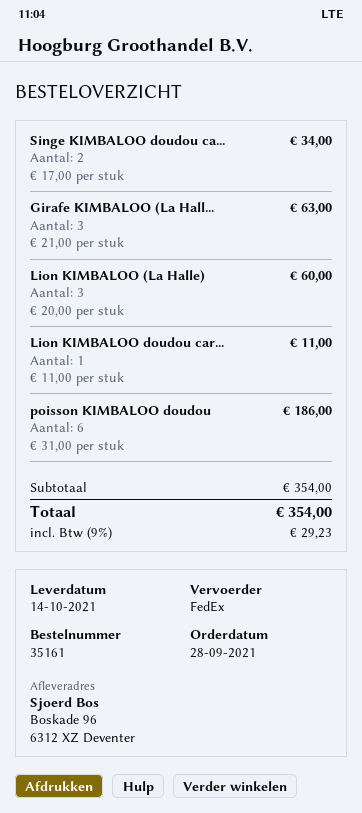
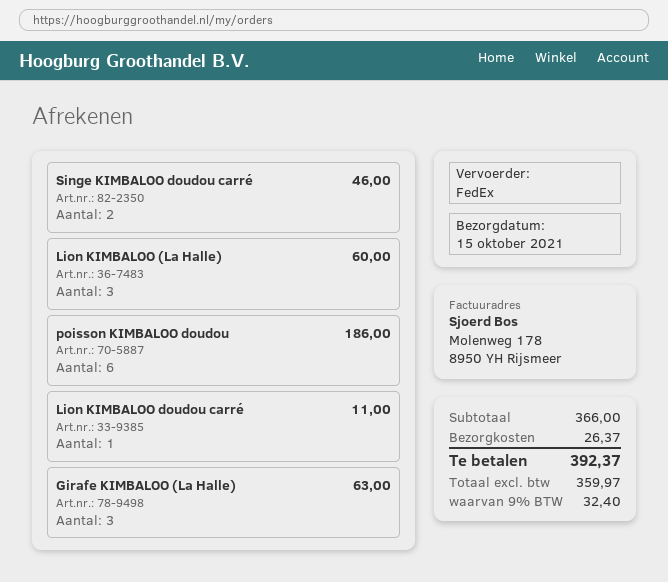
delivery date: 2021-10-14 -> 2021-10-15
Singe KIMBALOO doudou ca...: 2 for 34.00 -> 2 for 46.00
subtotal: 354.00 -> 366.00
shipping: none -> 26.37
tax: 9% = 29.23 -> 9% = 32.40
total: 354.00 -> 392.37

